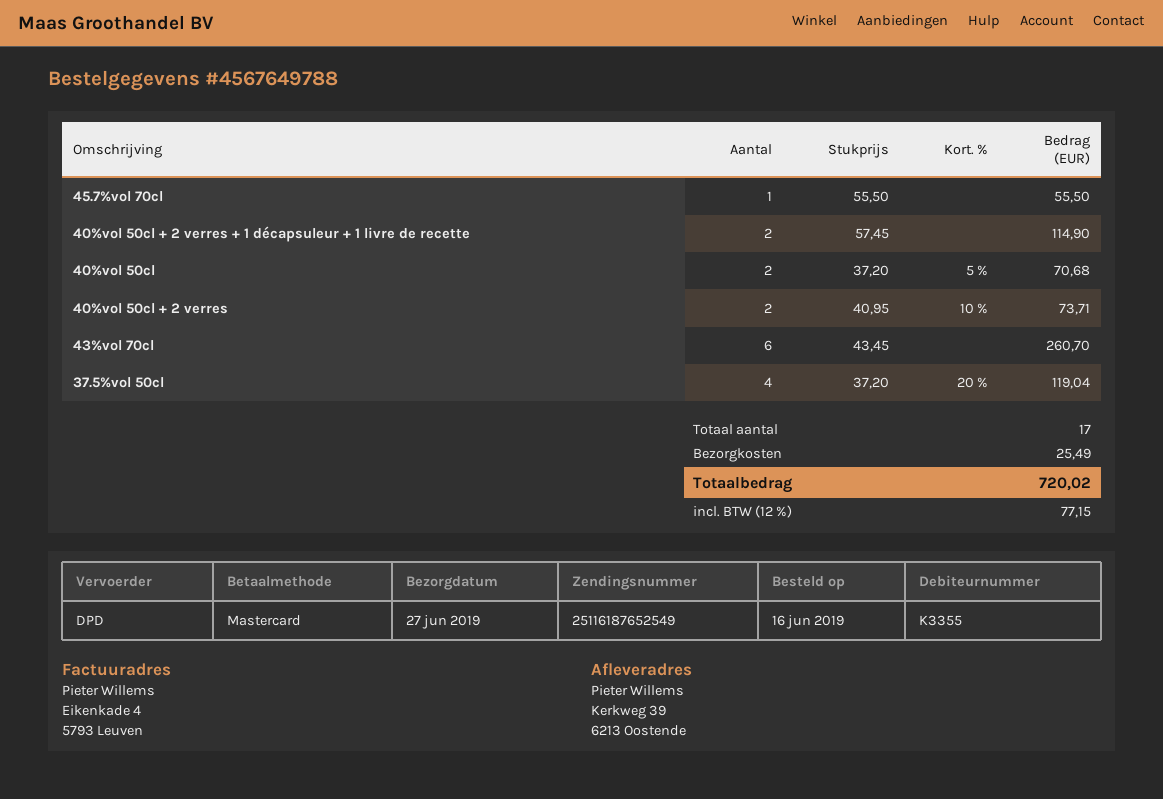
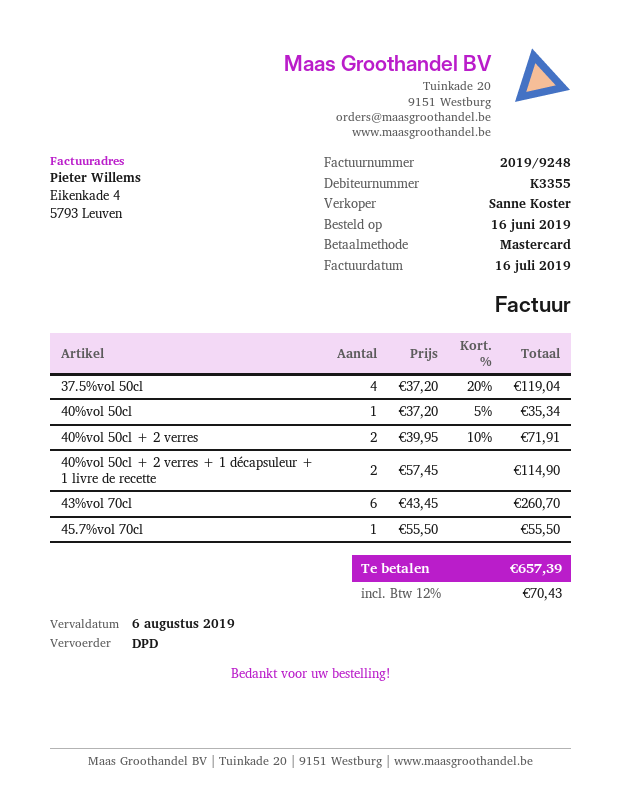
40%vol 50cl: 2 x 37.20 - 5% = 70.68 -> 1 x 37.20 - 5% = 35.34
40%vol 50cl + 2 verres: 2 x 40.95 - 10% = 73.71 -> 2 x 39.95 - 10% = 71.91
shipping: 25.49 -> none
tax: 12% = 77.15 -> 12% = 70.43
total: 720.02 -> 657.39

